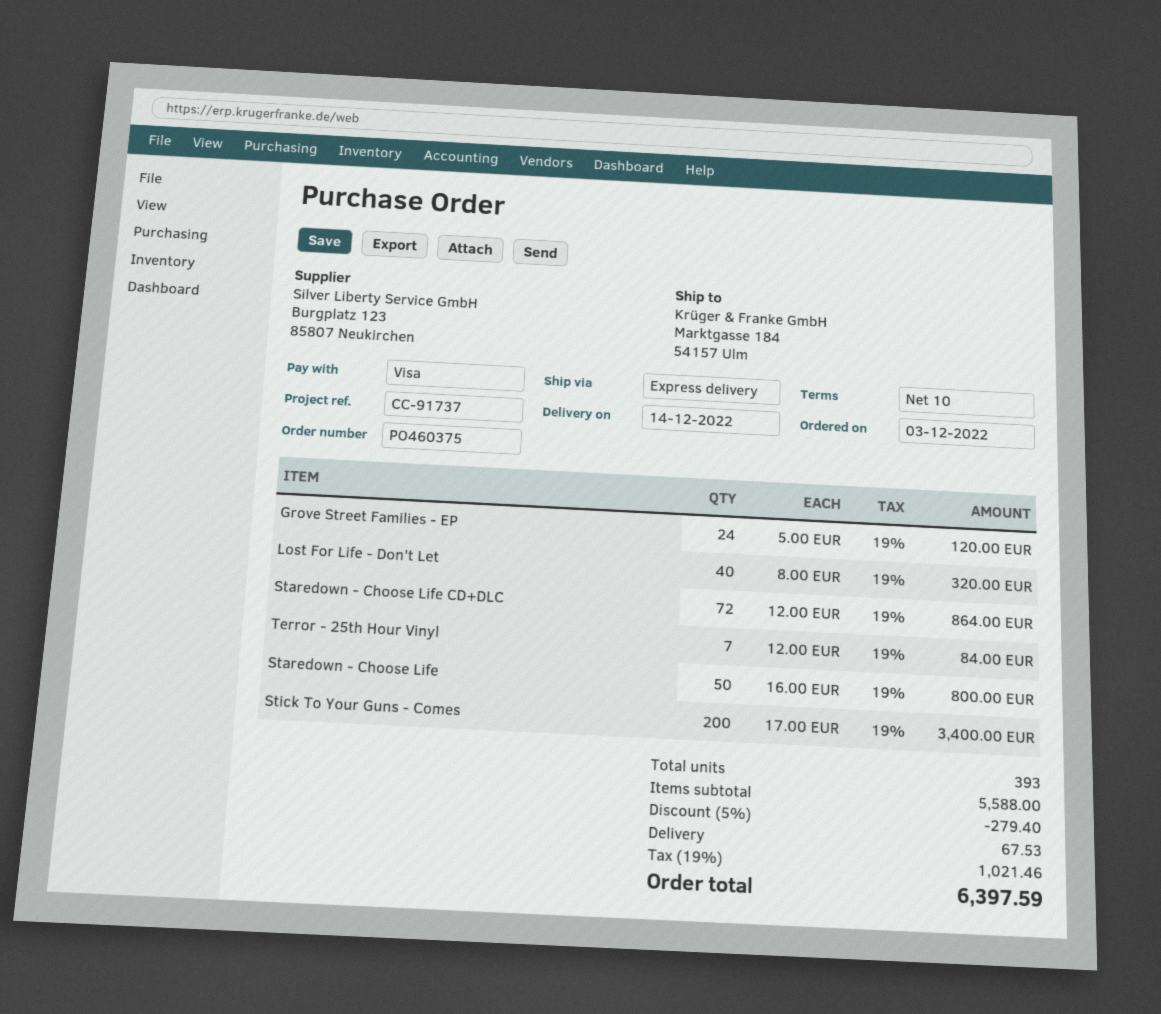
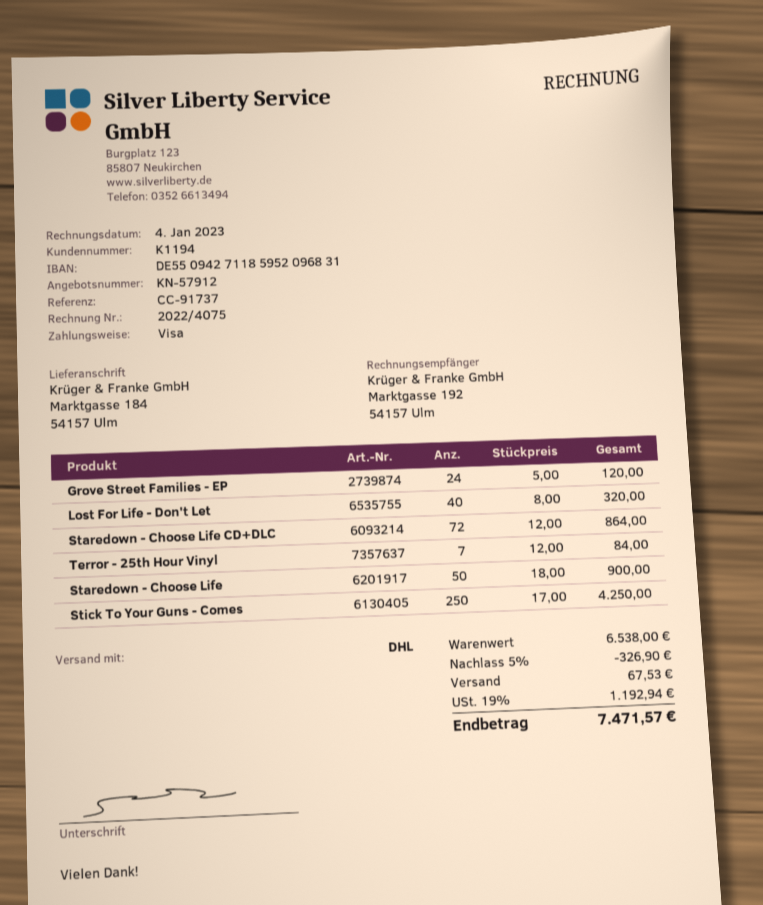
shipping method: express -> DHL
Staredown - Choose Life: 50 x 16.00 = 800.00 -> 50 x 18.00 = 900.00
Stick To Your Guns - Comes: 200 x 17.00 = 3400.00 -> 250 x 17.00 = 4250.00
subtotal: 5588.00 -> 6538.00
discount: 5% = 279.40 -> 5% = 326.90
tax: 19% = 1021.46 -> 19% = 1192.94
total: 6397.59 -> 7471.57

